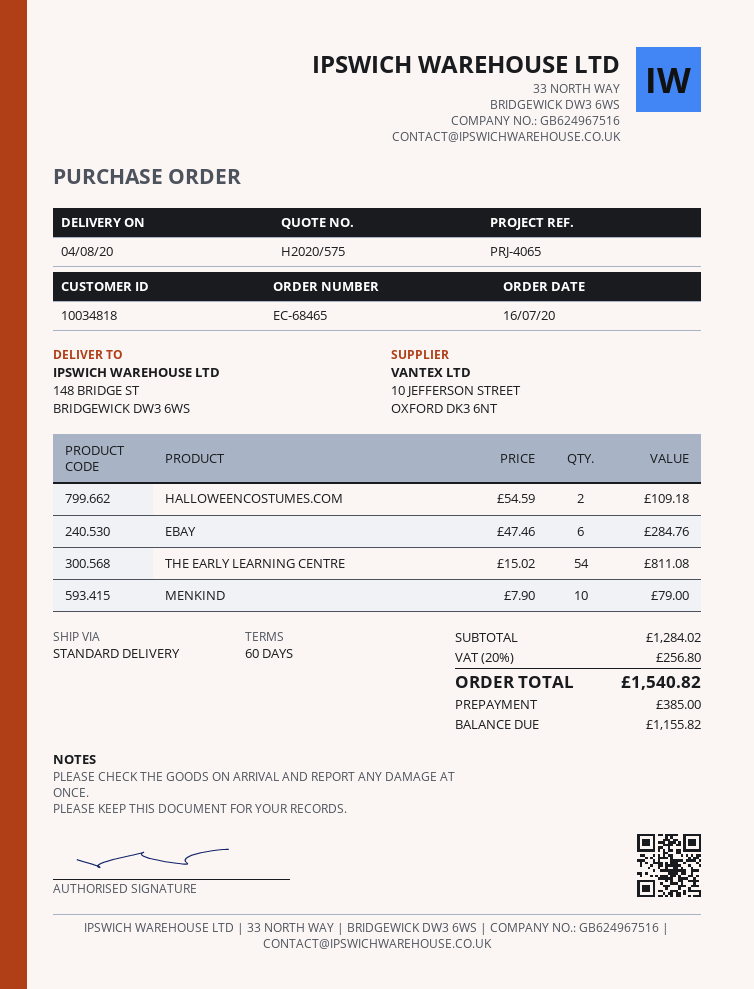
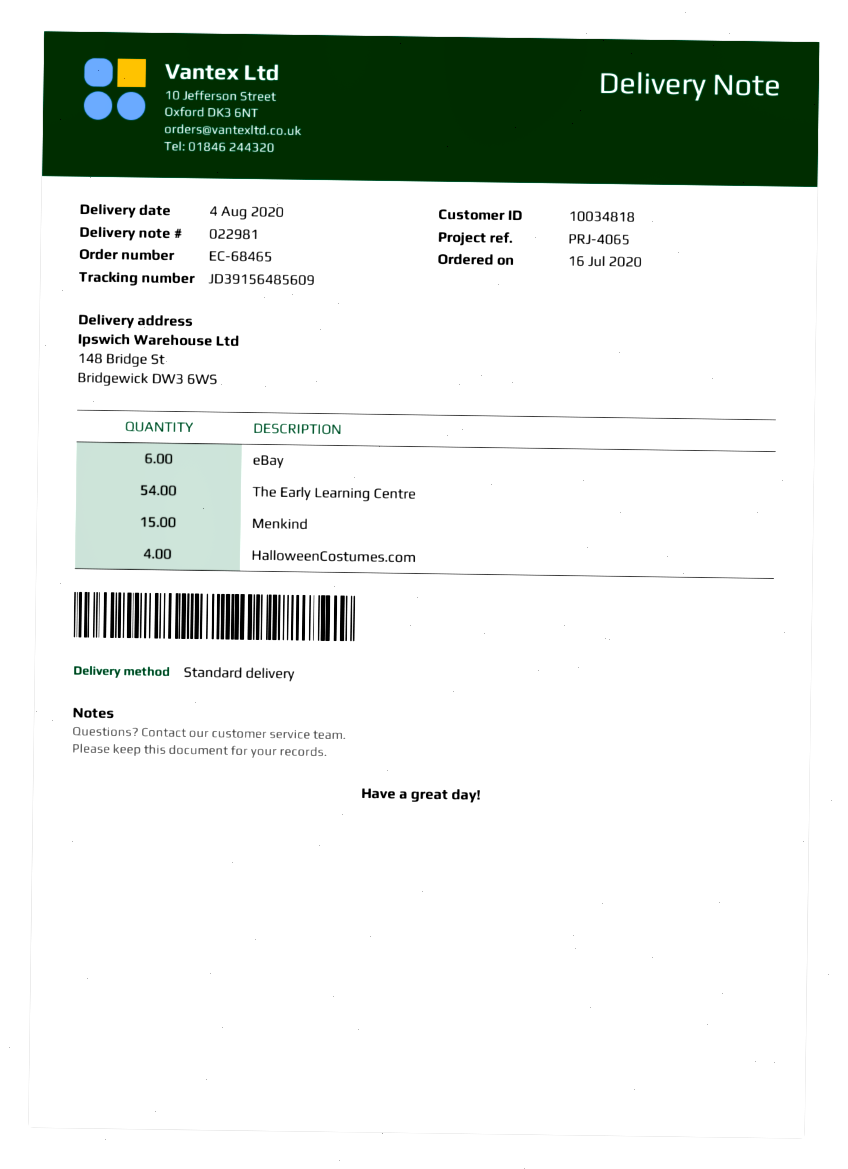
HALLOWEENCOSTUMES.COM: 2 -> 4
MENKIND: 10 -> 15

